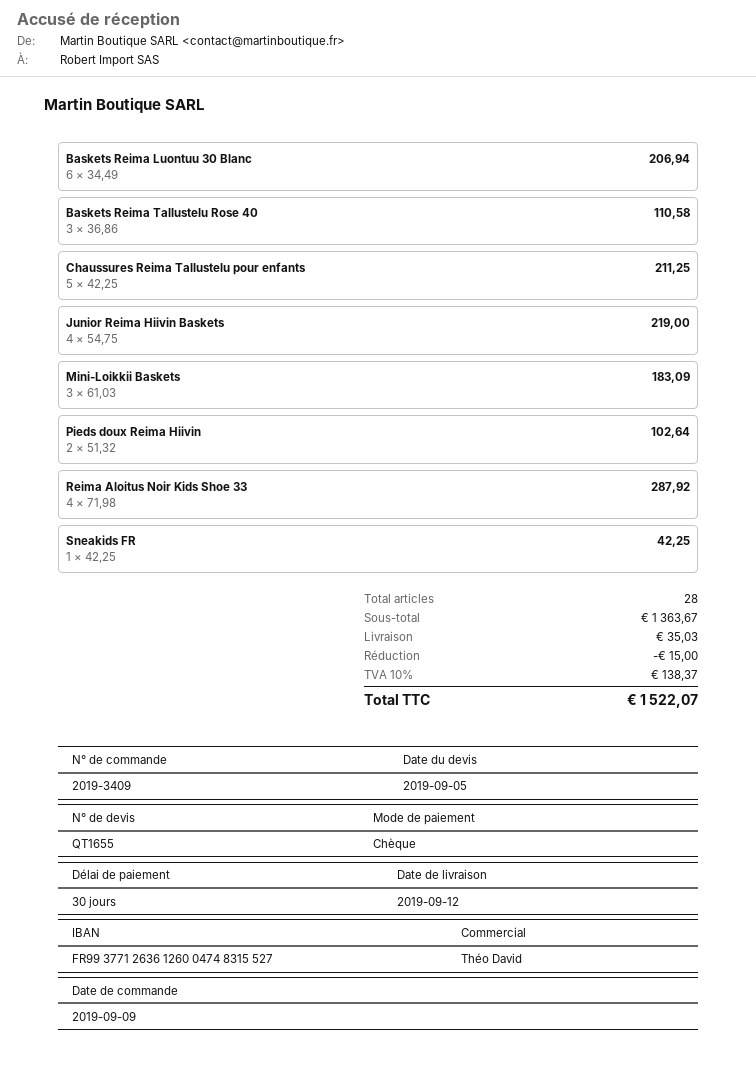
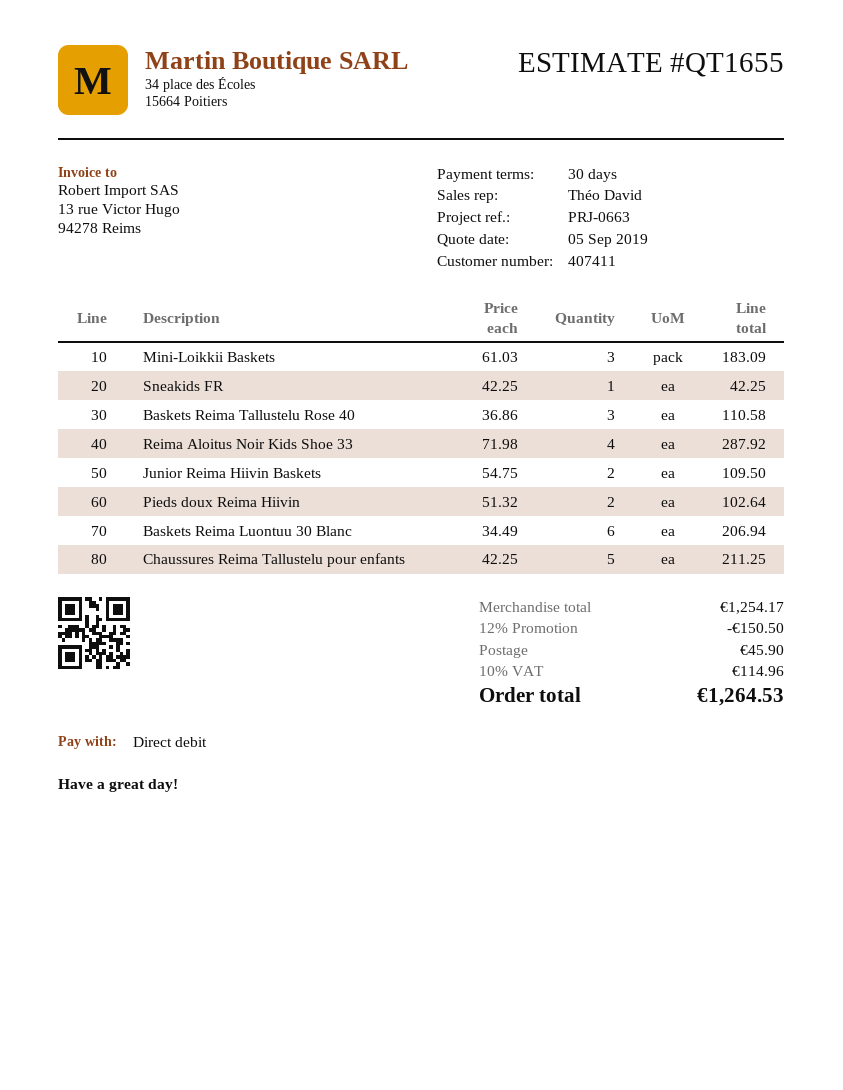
payment method: cheque -> direct debit
Junior Reima Hiivin Baskets: 4 x 54.75 = 219.00 -> 2 x 54.75 = 109.50
subtotal: 1363.67 -> 1254.17
discount: 15.00 -> 150.50
shipping: 35.03 -> 45.90
tax: 10% = 138.37 -> 10% = 114.96
total: 1522.07 -> 1264.53

